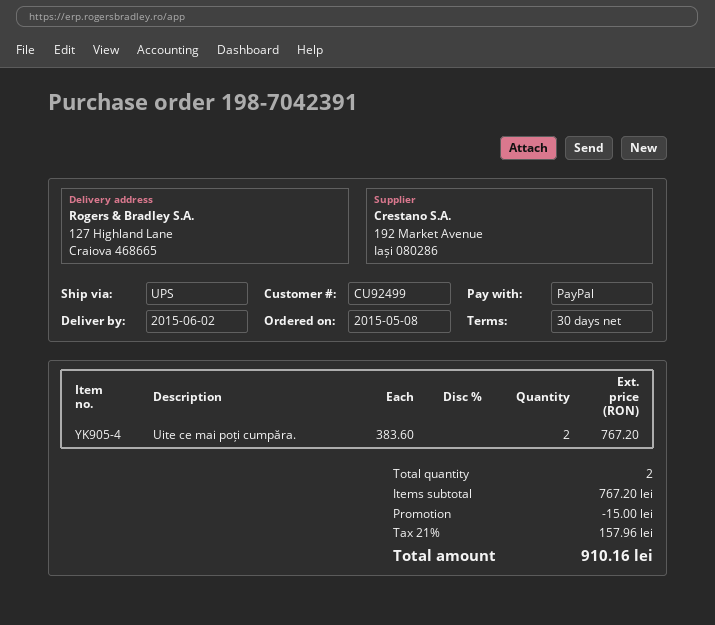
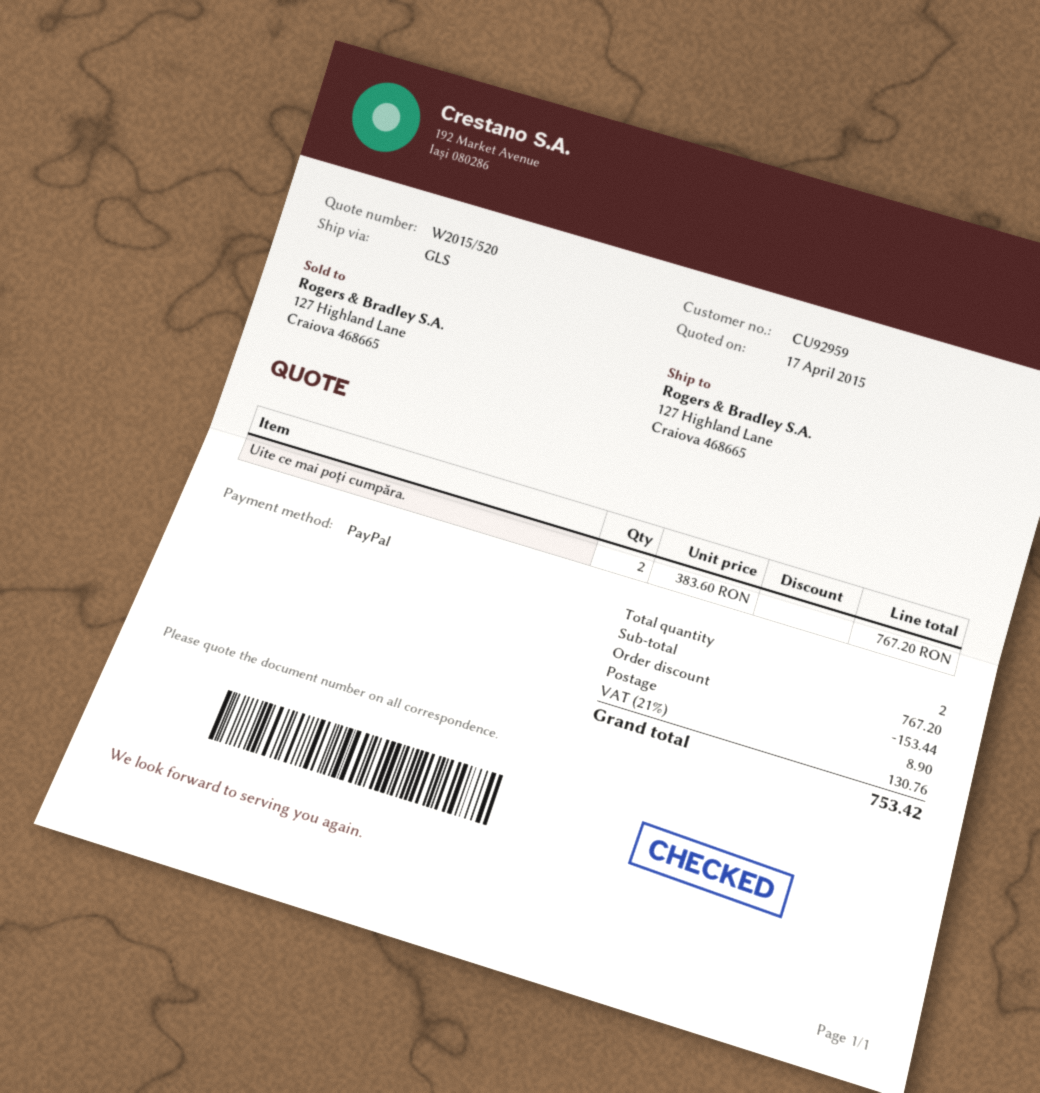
customer number: CU92499 -> CU92959
shipping method: UPS -> GLS
discount: 15.00 -> 153.44
shipping: none -> 8.90
tax: 21% = 157.96 -> 21% = 130.76
total: 910.16 -> 753.42

